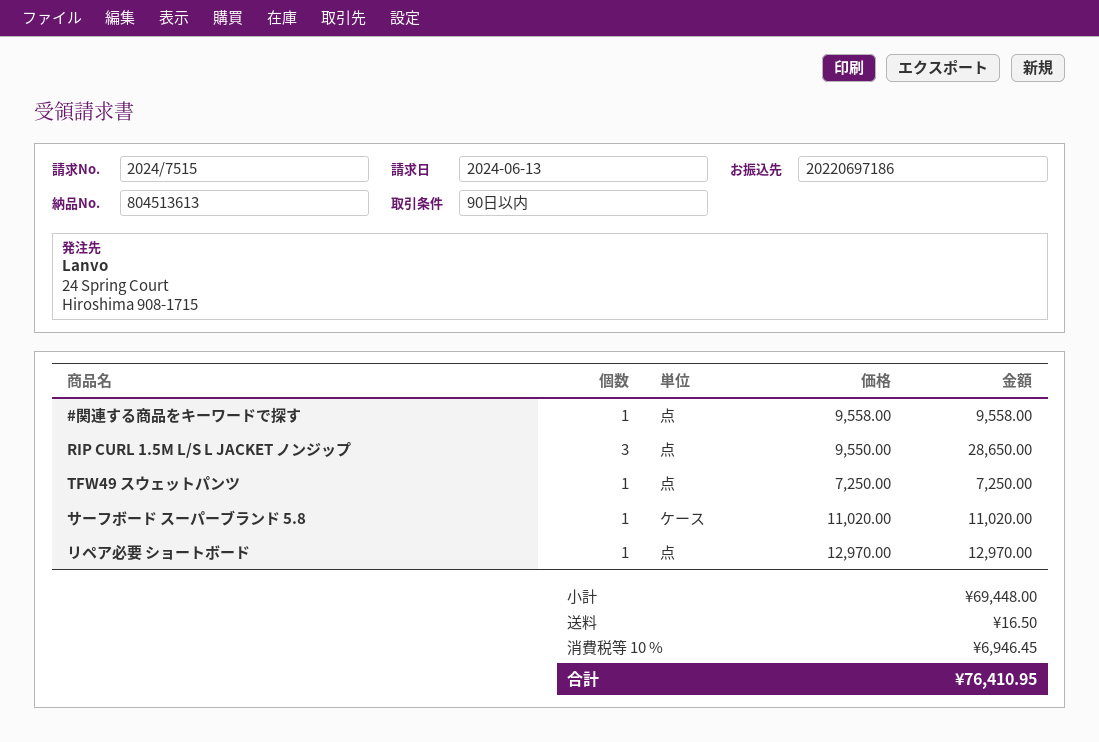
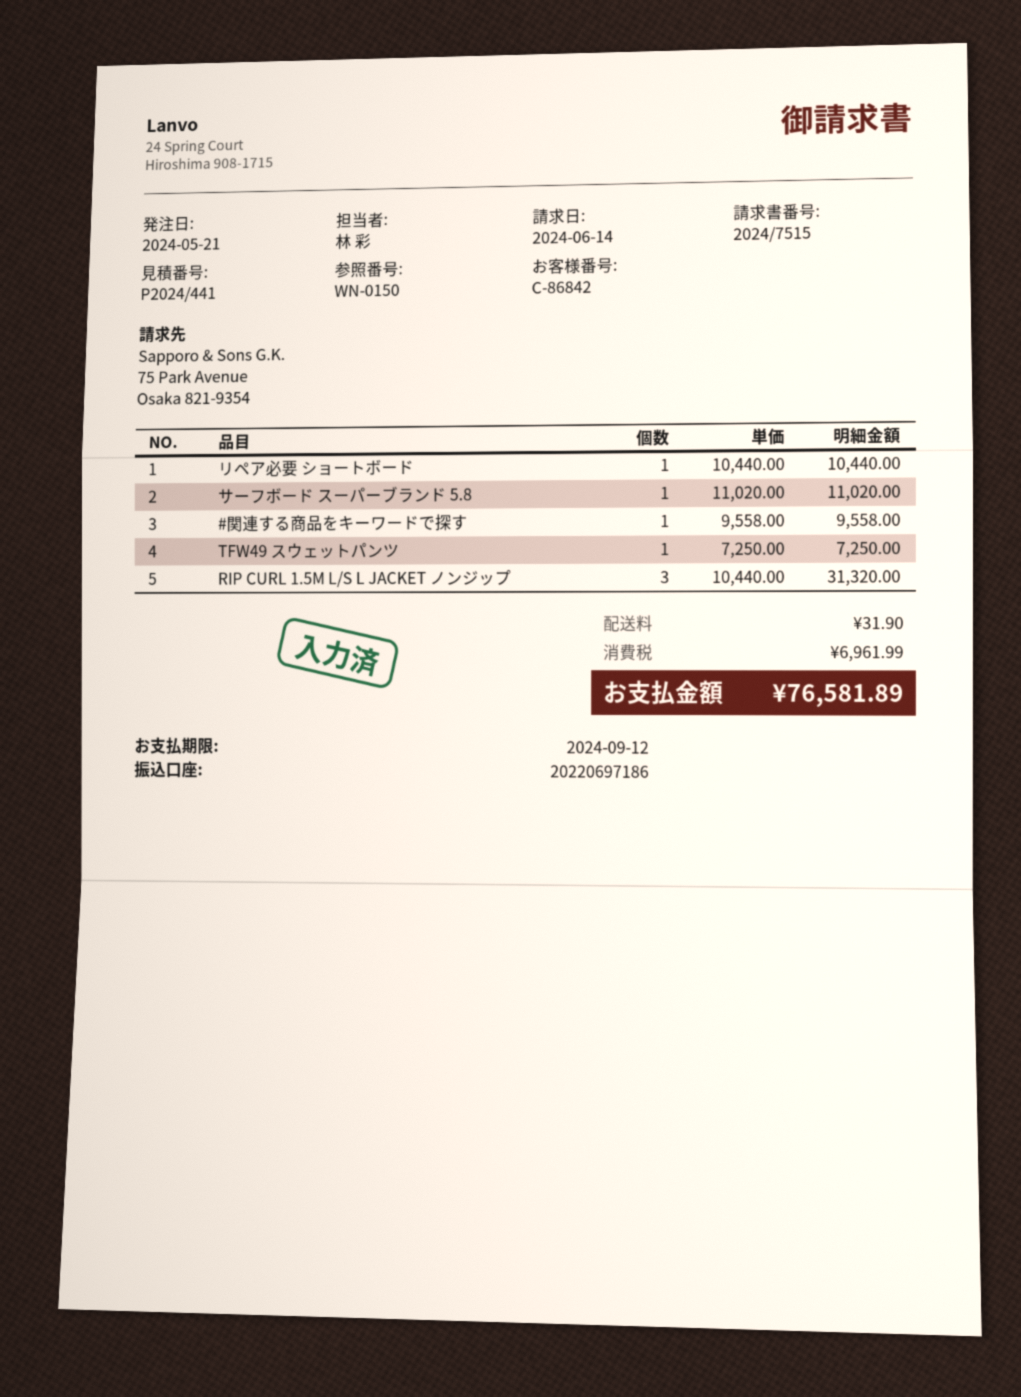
invoice date: 2024-06-13 -> 2024-06-14
RIP CURL 1.5M L/S L JACKET ノンジップ: 3 x 9550.00 = 28650.00 -> 3 x 10440.00 = 31320.00
リペア必要 ショートボード: 1 x 12970.00 = 12970.00 -> 1 x 10440.00 = 10440.00
shipping: 16.50 -> 31.90
tax: 6946.45 -> 6961.99
total: 76410.95 -> 76581.89

